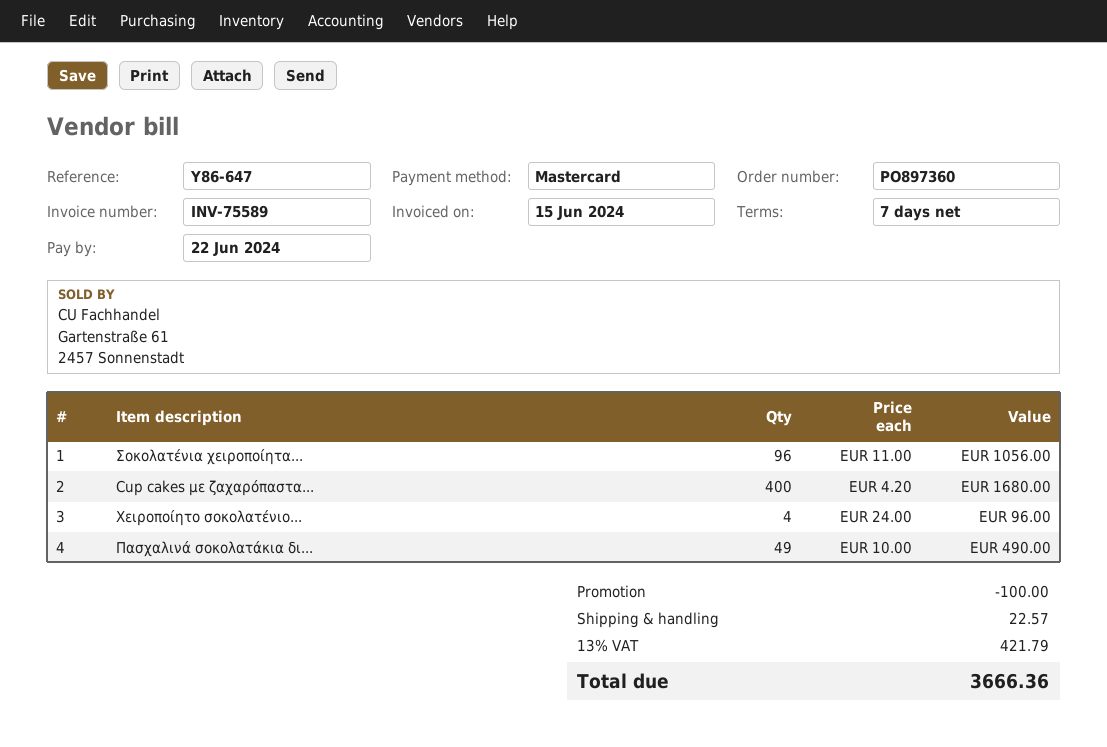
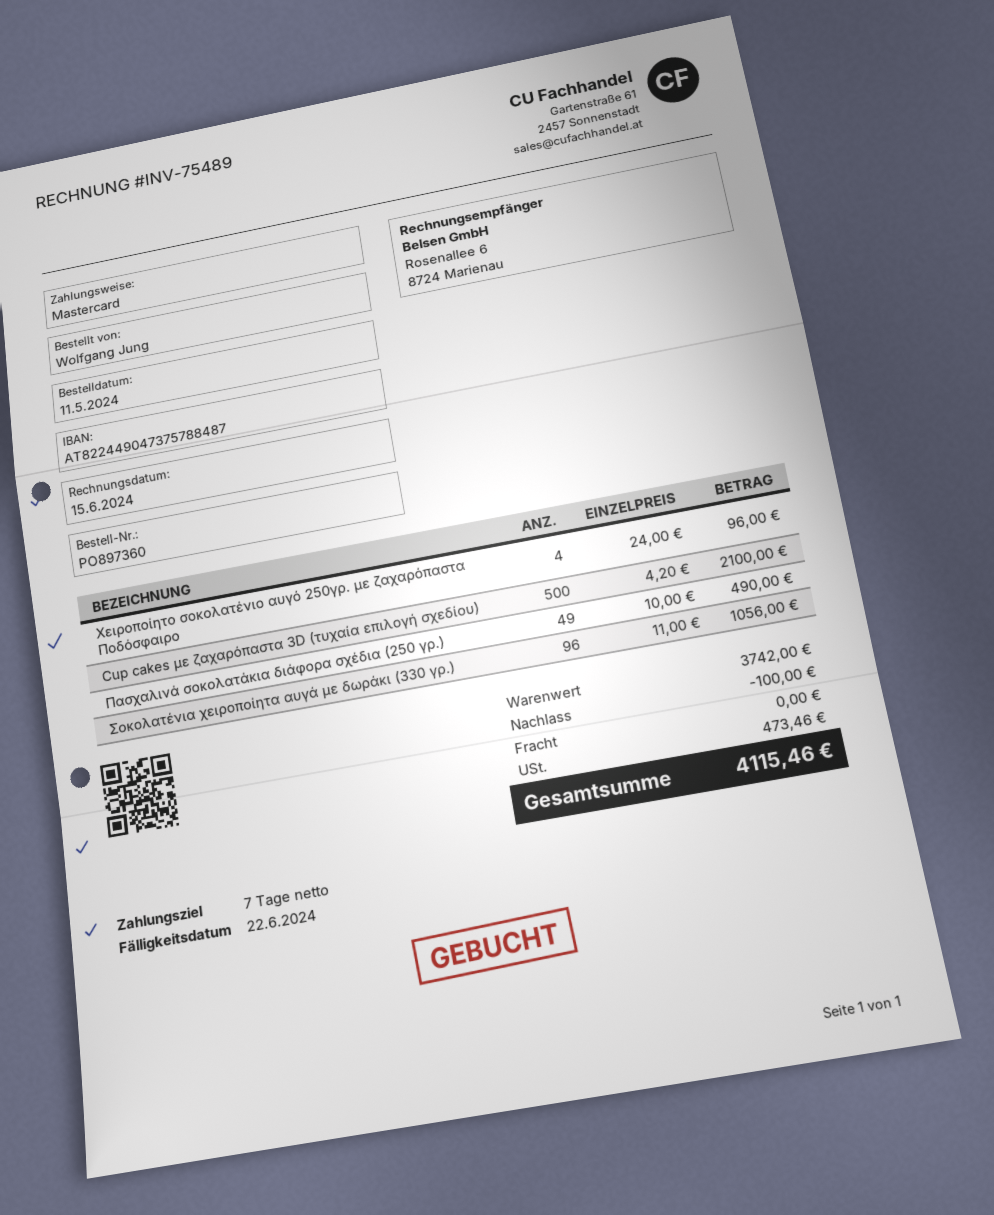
invoice number: INV-75589 -> INV-75489
Cup cakes με ζαχαρόπαστα...: 400 x 4.20 = 1680.00 -> 500 x 4.20 = 2100.00
shipping: 22.57 -> 0.00
tax: 421.79 -> 473.46
total: 3666.36 -> 4115.46

